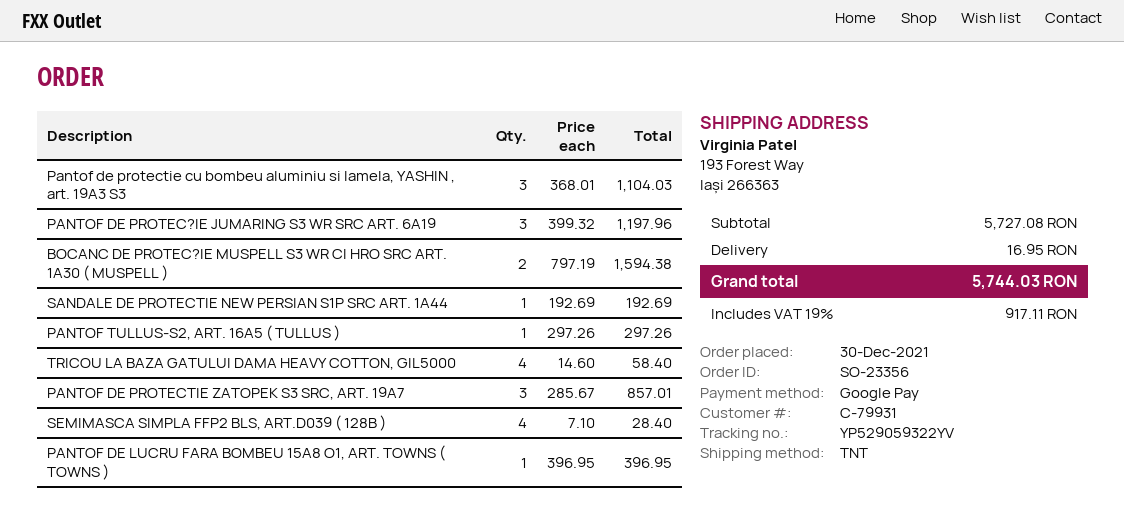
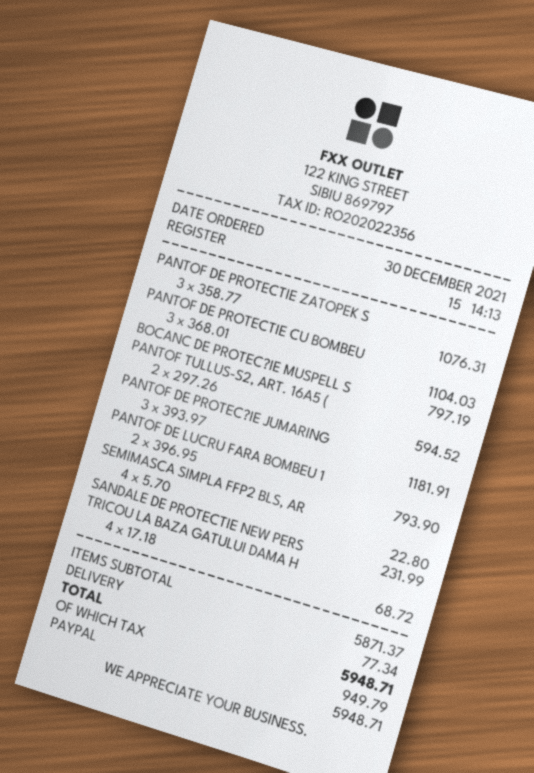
payment method: Google Pay -> PayPal
PANTOF DE PROTEC?IE JUMARING S3 WR SRC ART. 6A19: 3 x 399.32 = 1197.96 -> 3 x 393.97 = 1181.91
BOCANC DE PROTEC?IE MUSPELL S3 WR CI HRO SRC ART. 1A30 ( MUSPELL ): 2 x 797.19 = 1594.38 -> 1 x 797.19 = 797.19
SANDALE DE PROTECTIE NEW PERSIAN S1P SRC ART. 1A44: 1 x 192.69 = 192.69 -> 1 x 231.99 = 231.99
PANTOF TULLUS-S2, ART. 16A5 ( TULLUS ): 1 x 297.26 = 297.26 -> 2 x 297.26 = 594.52
TRICOU LA BAZA GATULUI DAMA HEAVY COTTON, GIL5000: 4 x 14.60 = 58.40 -> 4 x 17.18 = 68.72
PANTOF DE PROTECTIE ZATOPEK S3 SRC, ART. 19A7: 3 x 285.67 = 857.01 -> 3 x 358.77 = 1076.31
SEMIMASCA SIMPLA FFP2 BLS, ART.D039 ( 128B ): 4 x 7.10 = 28.40 -> 4 x 5.70 = 22.80
PANTOF DE LUCRU FARA BOMBEU 15A8 O1, ART. TOWNS ( TOWNS ): 1 x 396.95 = 396.95 -> 2 x 396.95 = 793.90
subtotal: 5727.08 -> 5871.37
shipping: 16.95 -> 77.34
tax: 917.11 -> 949.79
total: 5744.03 -> 5948.71

